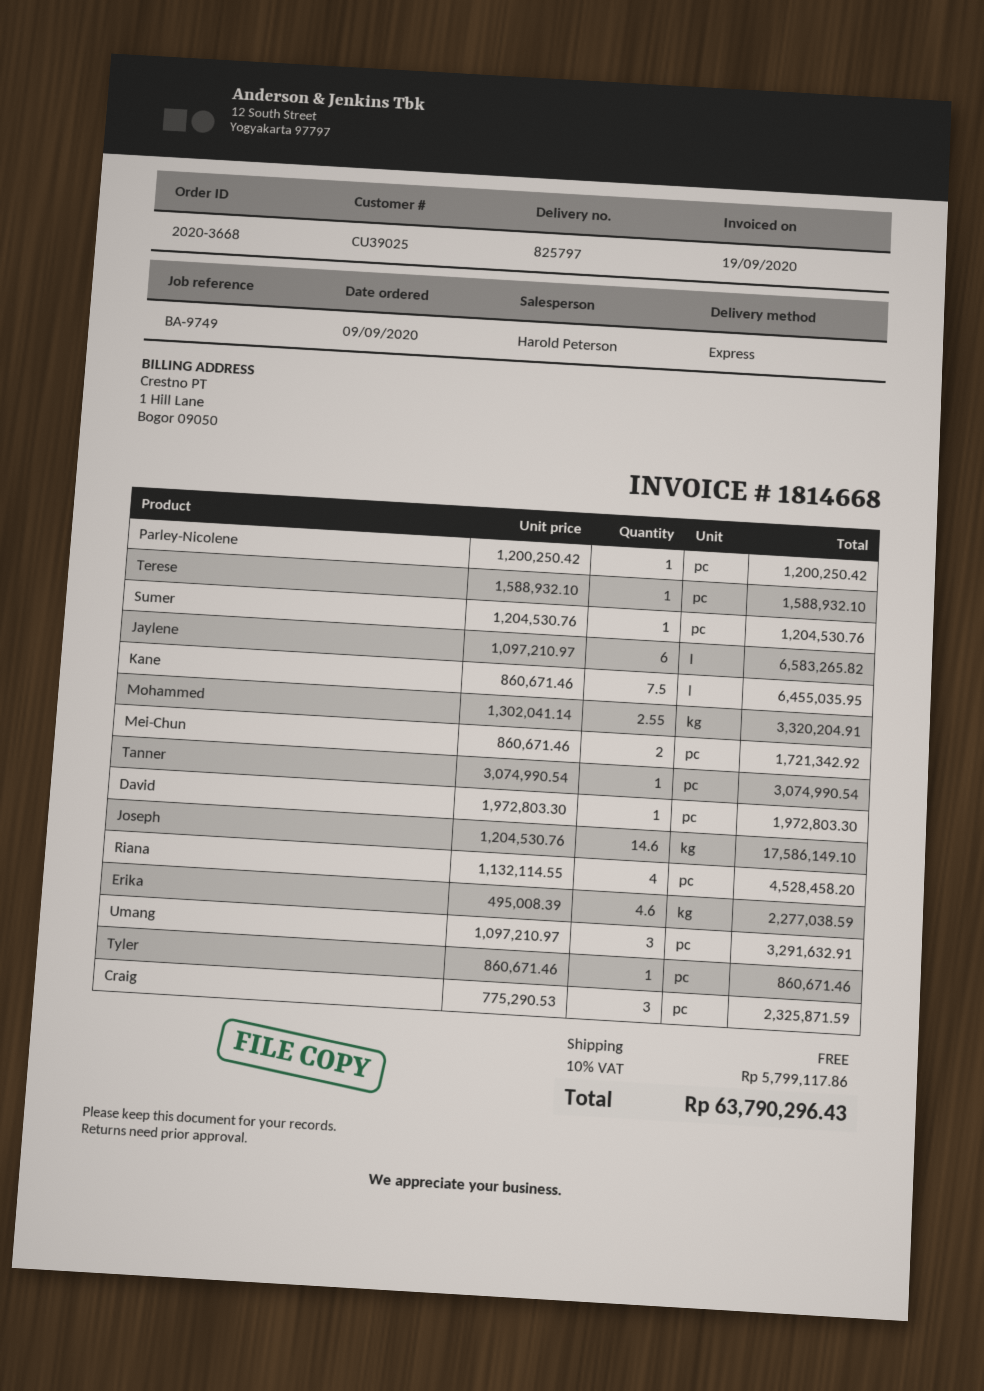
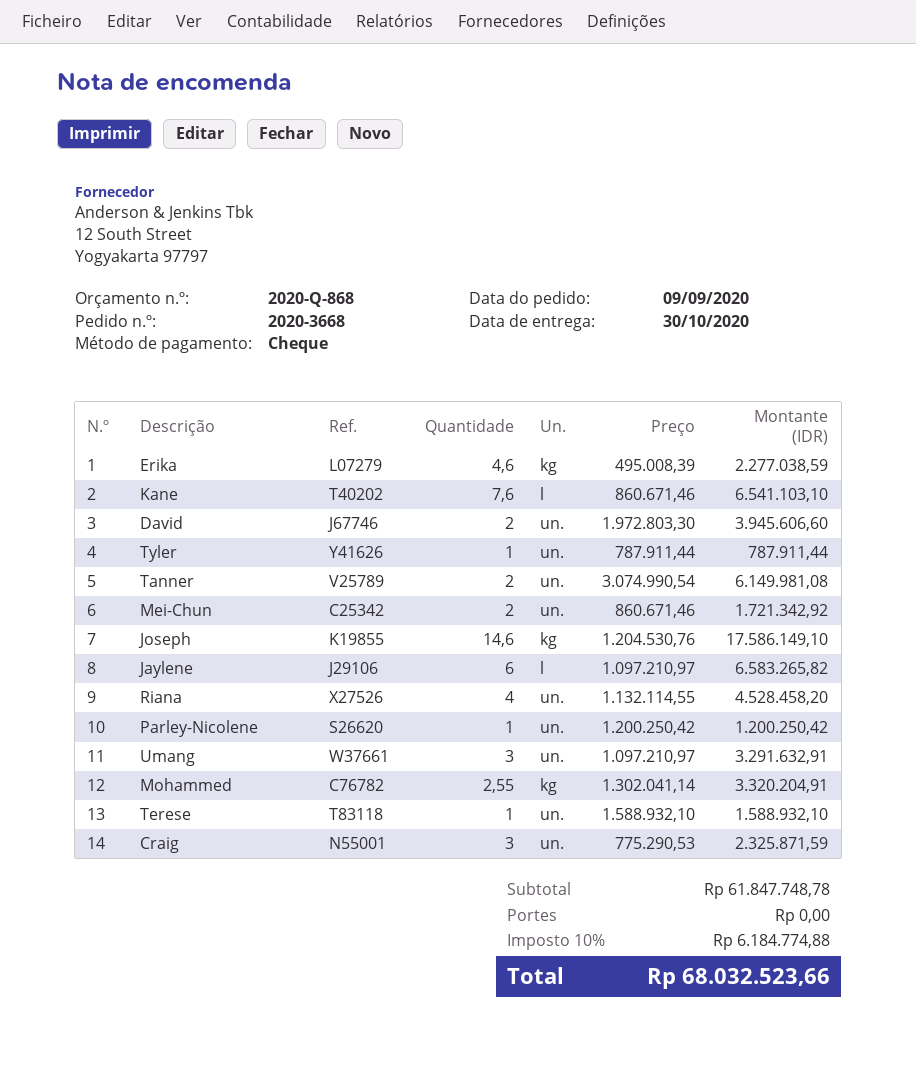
Sumer: 1 x 1204530.76 = 1204530.76 -> none
Kane: 7.5 x 860671.46 = 6455035.95 -> 7.6 x 860671.46 = 6541103.10
Tanner: 1 x 3074990.54 = 3074990.54 -> 2 x 3074990.54 = 6149981.08
David: 1 x 1972803.30 = 1972803.30 -> 2 x 1972803.30 = 3945606.60
Tyler: 1 x 860671.46 = 860671.46 -> 1 x 787911.44 = 787911.44
tax: 10% = 5799117.86 -> 10% = 6184774.88
total: 63790296.43 -> 68032523.66

